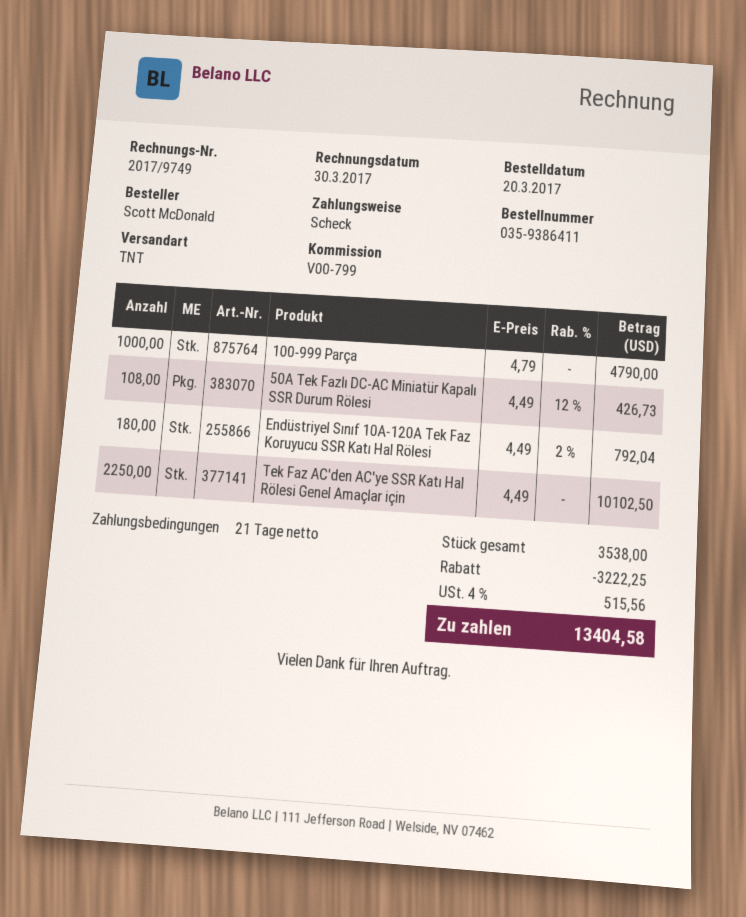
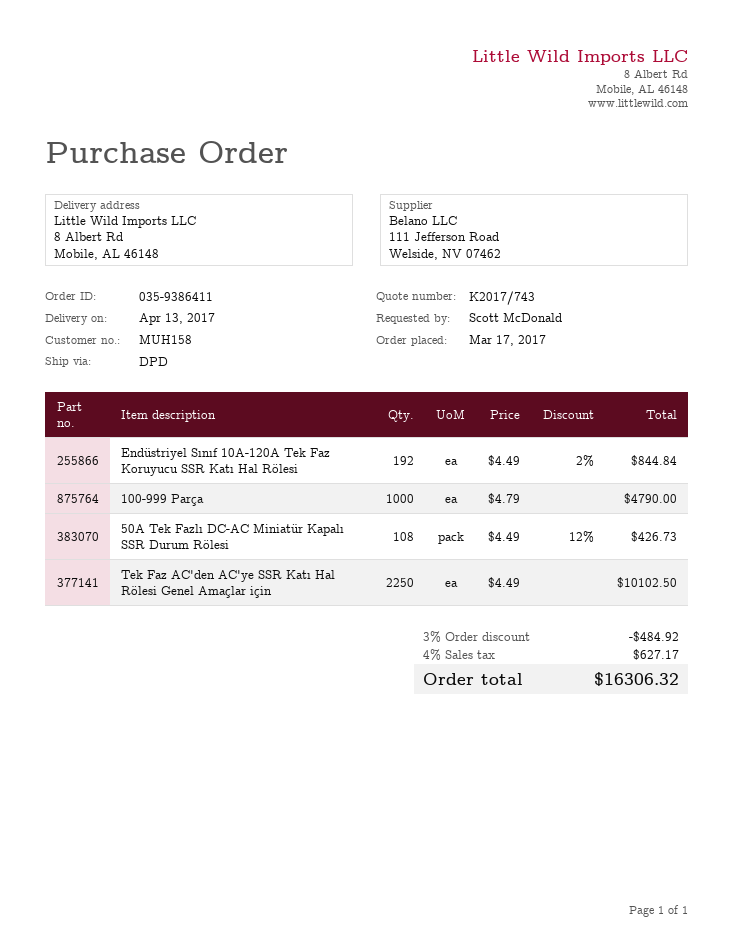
order date: 2017-03-20 -> 2017-03-17
shipping method: TNT -> DPD
Endüstriyel Sınıf 10A-120A Tek Faz Koruyucu SSR Katı Hal Rölesi: 180 x 4.49 - 2% = 792.04 -> 192 x 4.49 - 2% = 844.84
discount: 3222.25 -> 484.92
tax: 4% = 515.56 -> 4% = 627.17
total: 13404.58 -> 16306.32

